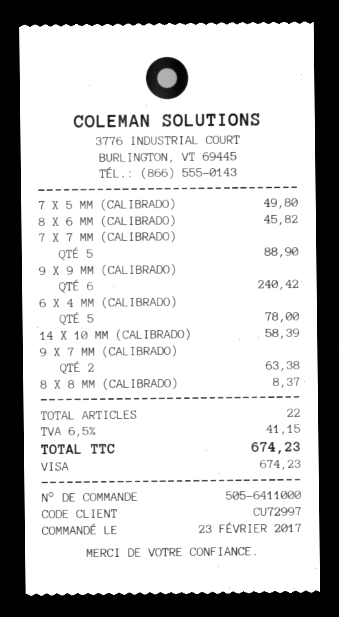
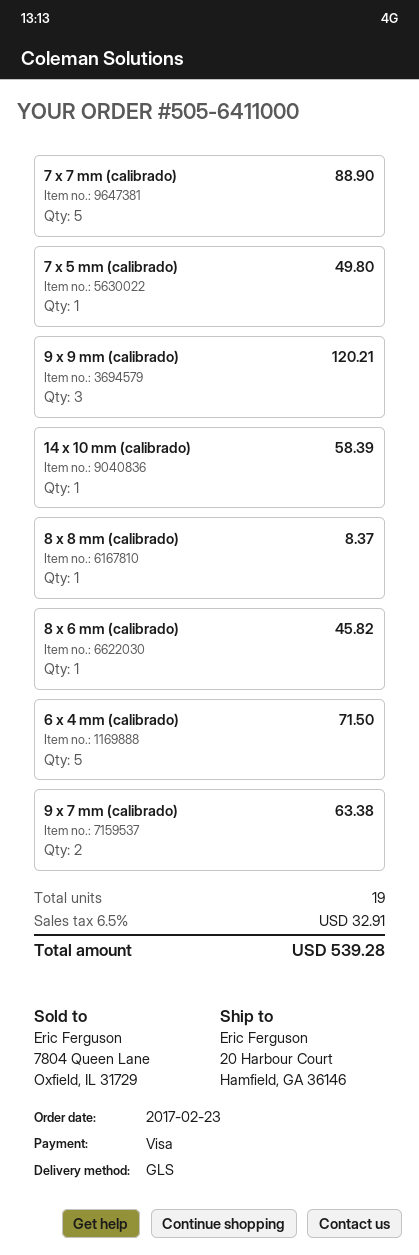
9 X 9 MM (CALIBRADO): 6 for 240.42 -> 3 for 120.21
6 X 4 MM (CALIBRADO): 5 for 78.00 -> 5 for 71.50
total quantity: 22 -> 19
tax: 6.5% = 41.15 -> 6.5% = 32.91
total: 674.23 -> 539.28

